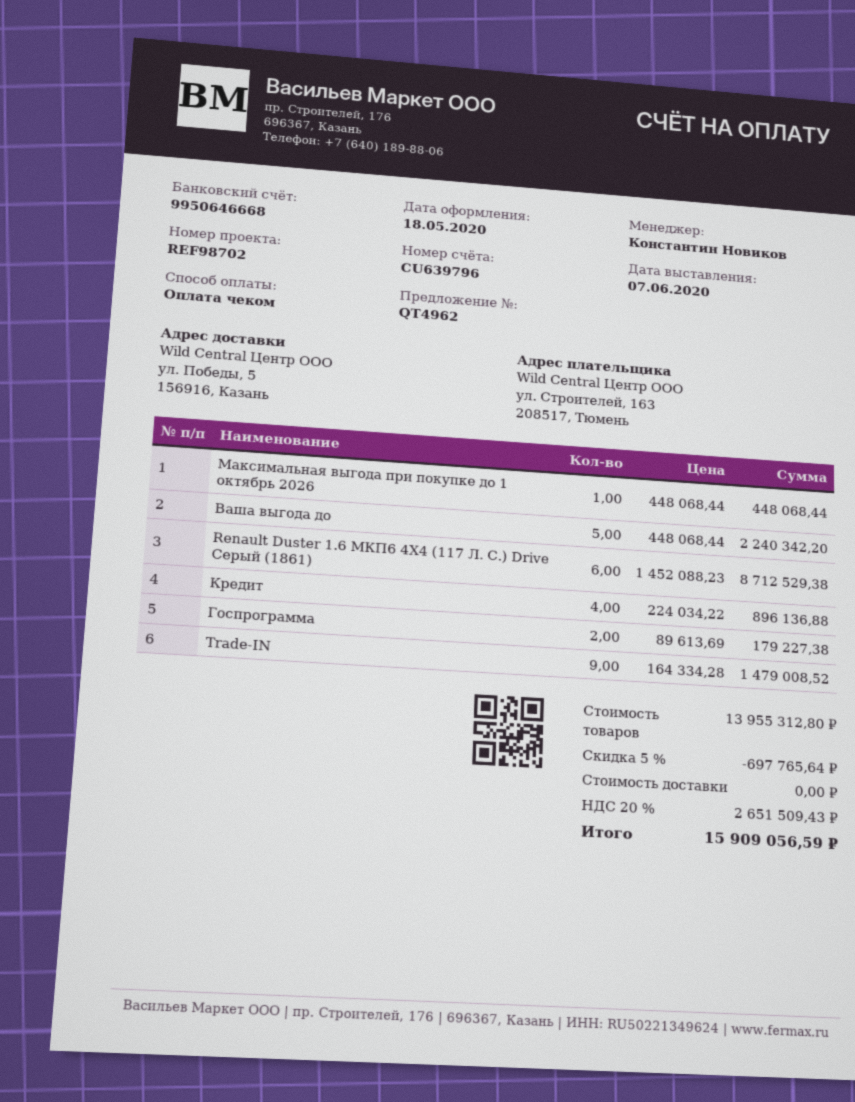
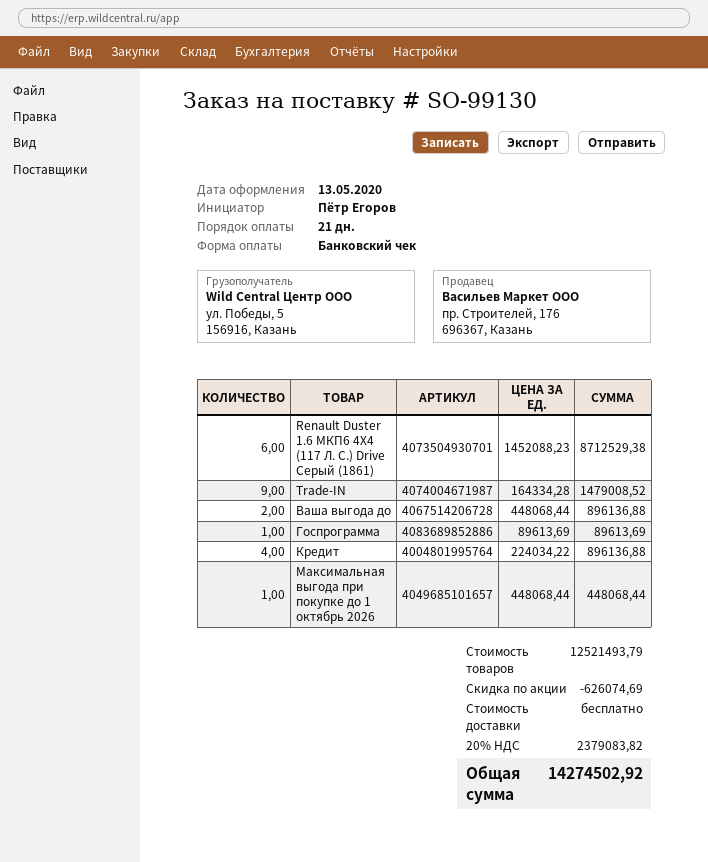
order date: 2020-05-18 -> 2020-05-13
Ваша выгода до: 5 x 448068.44 = 2240342.20 -> 2 x 448068.44 = 896136.88
Госпрограмма: 2 x 89613.69 = 179227.38 -> 1 x 89613.69 = 89613.69
subtotal: 13955312.80 -> 12521493.79
discount: 697765.64 -> 626074.69
tax: 20% = 2651509.43 -> 20% = 2379083.82
total: 15909056.59 -> 14274502.92

